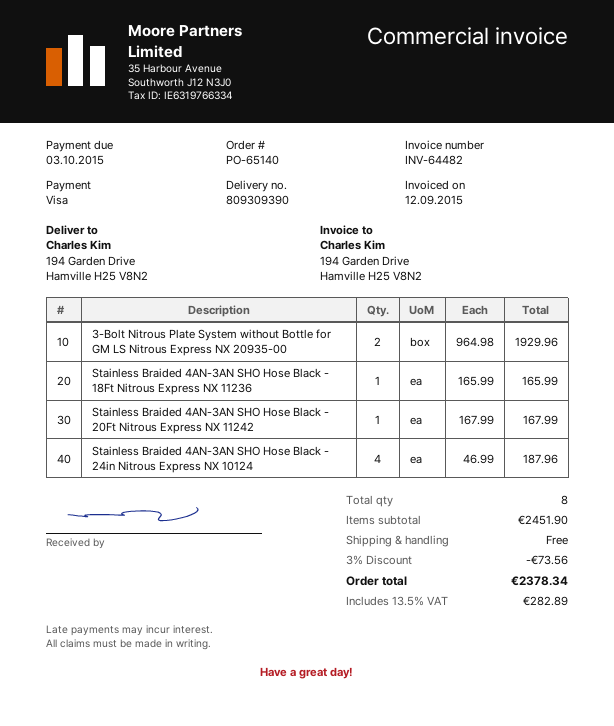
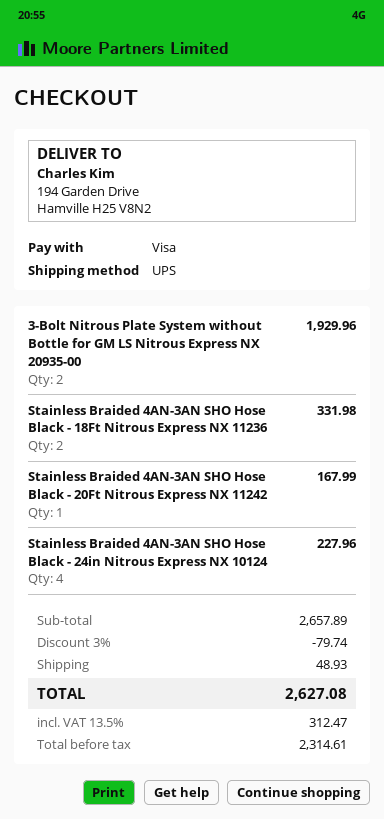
Stainless Braided 4AN-3AN SHO Hose Black - 18Ft Nitrous Express NX 11236: 1 for 165.99 -> 2 for 331.98
Stainless Braided 4AN-3AN SHO Hose Black - 24in Nitrous Express NX 10124: 4 for 187.96 -> 4 for 227.96
subtotal: 2451.90 -> 2657.89
discount: 3% = 73.56 -> 3% = 79.74
shipping: 0.00 -> 48.93
tax: 13.5% = 282.89 -> 13.5% = 312.47
total: 2378.34 -> 2627.08

